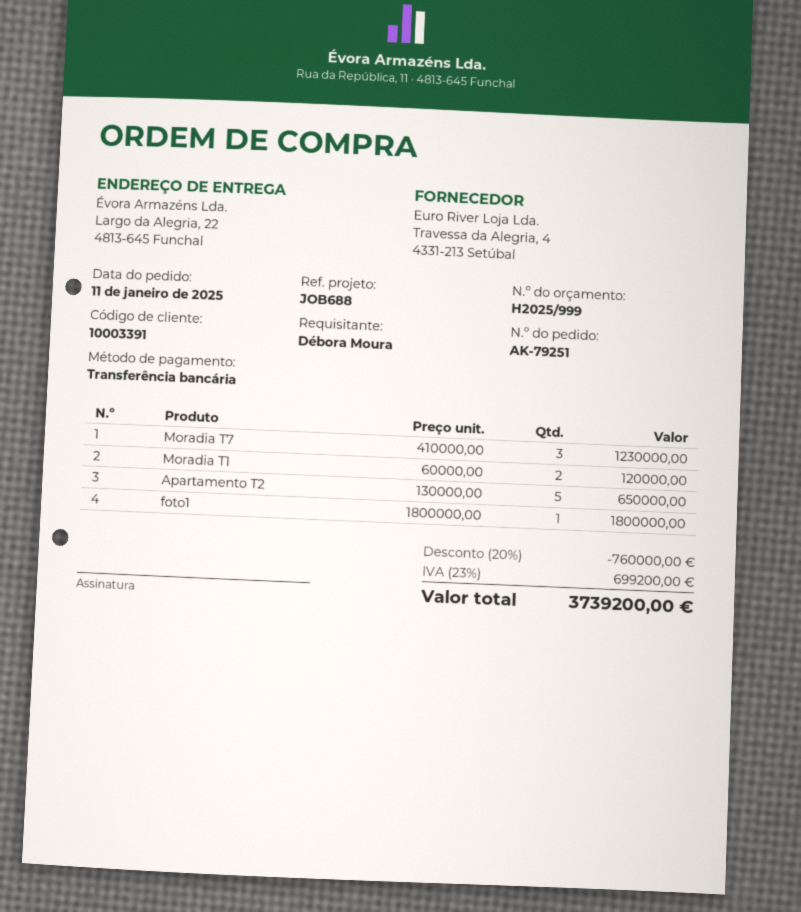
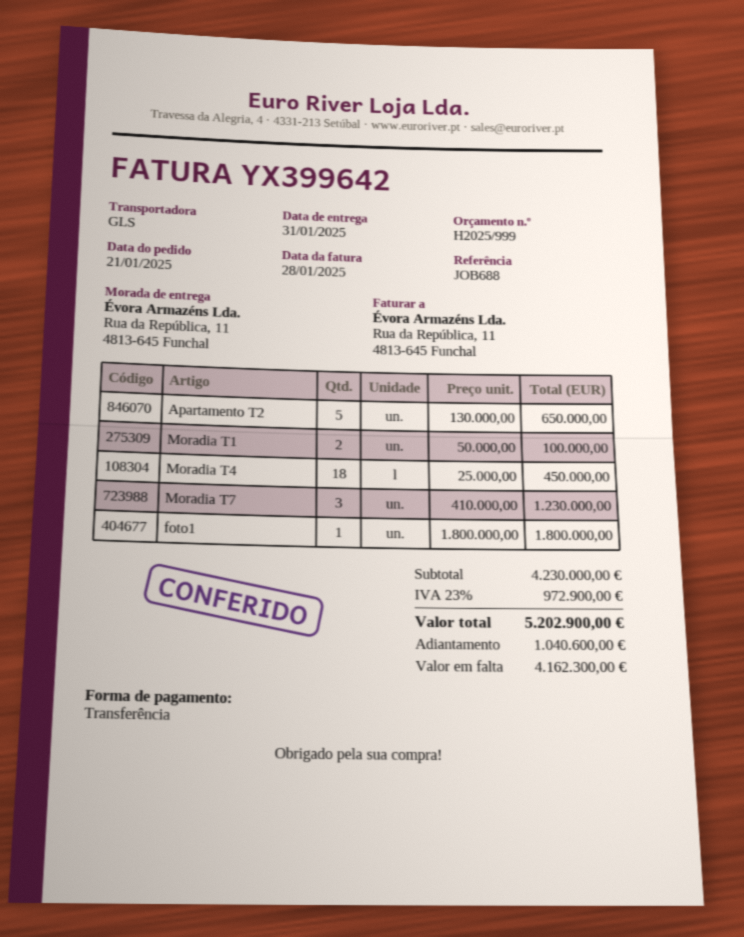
order date: 2025-01-11 -> 2025-01-21
ship to: Largo da Alegria, 22, 4813-645 Funchal -> Rua da República, 11, 4813-645 Funchal
Moradia T1: 2 x 60000.00 = 120000.00 -> 2 x 50000.00 = 100000.00
Moradia T4: none -> 18 x 25000.00 = 450000.00
discount: 20% = 760000.00 -> none
tax: 23% = 699200.00 -> 23% = 972900.00
total: 3739200.00 -> 5202900.00

